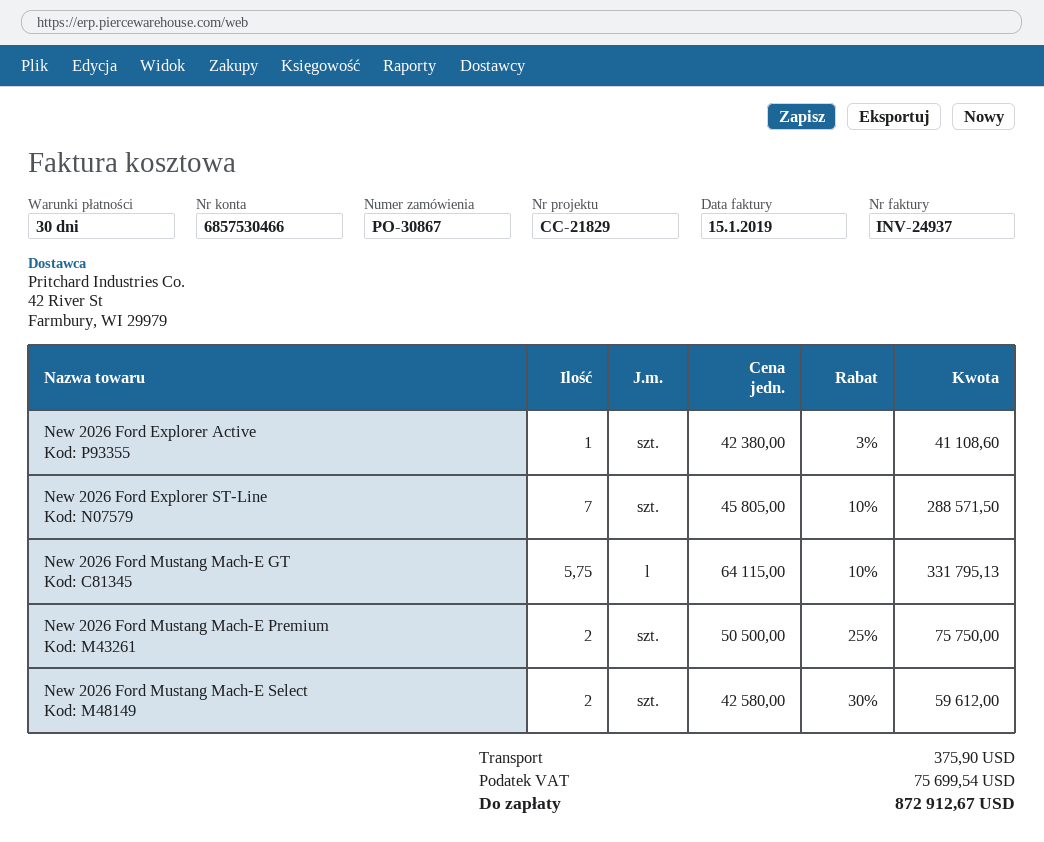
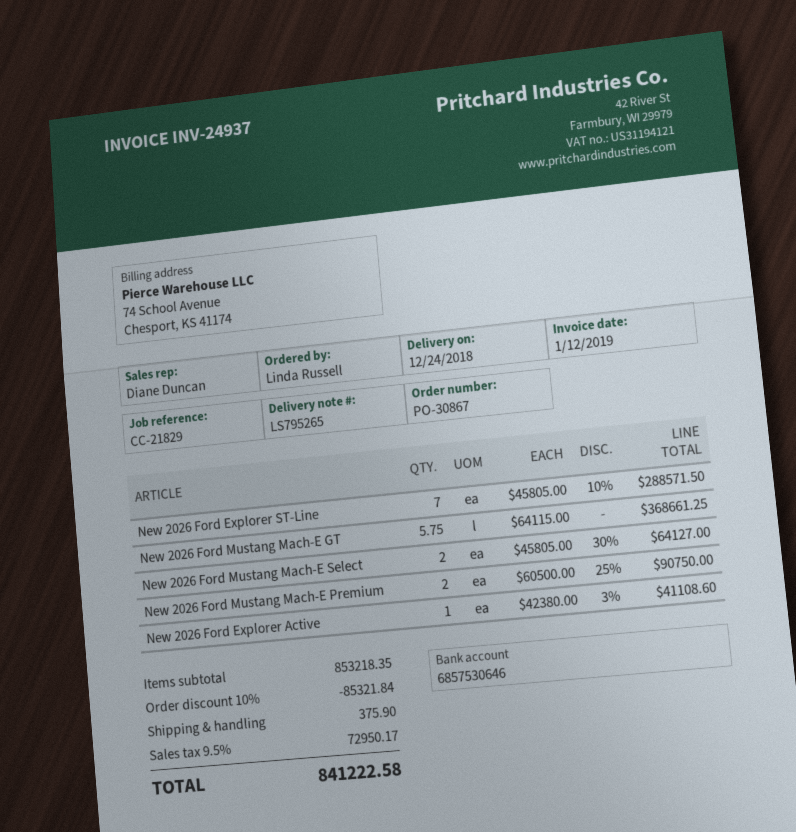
invoice date: 2019-01-15 -> 2019-01-12
bank account: 6857530466 -> 6857530646
New 2026 Ford Mustang Mach-E GT: 5.75 x 64115.00 - 10% = 331795.13 -> 5.75 x 64115.00 = 368661.25
New 2026 Ford Mustang Mach-E Premium: 2 x 50500.00 - 25% = 75750.00 -> 2 x 60500.00 - 25% = 90750.00
New 2026 Ford Mustang Mach-E Select: 2 x 42580.00 - 30% = 59612.00 -> 2 x 45805.00 - 30% = 64127.00
discount: none -> 10% = 85321.84
tax: 75699.54 -> 72950.17
total: 872912.67 -> 841222.58

